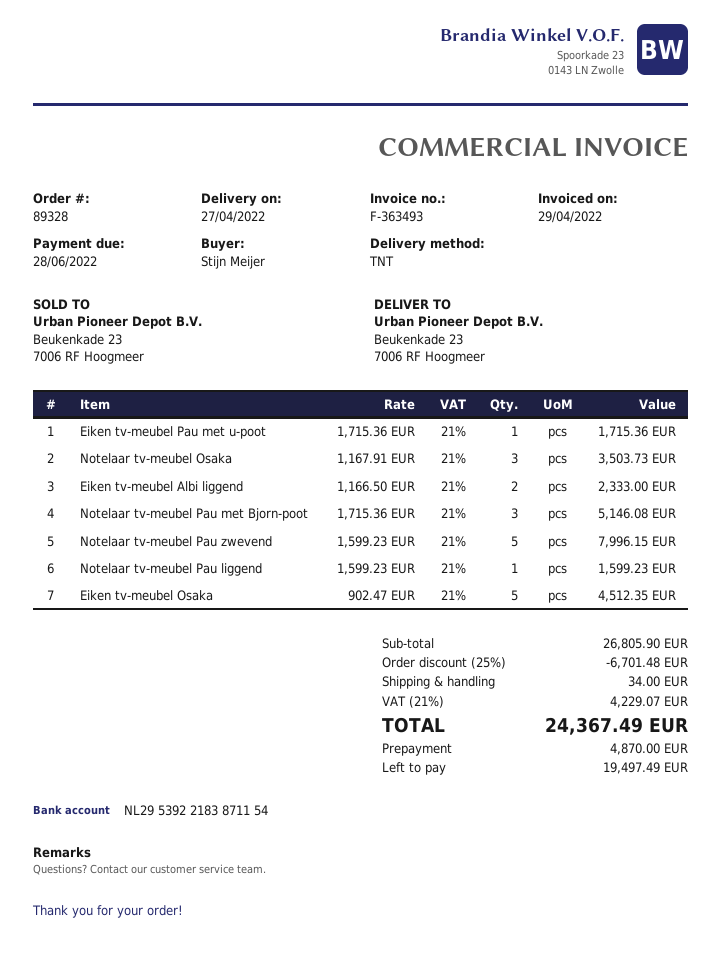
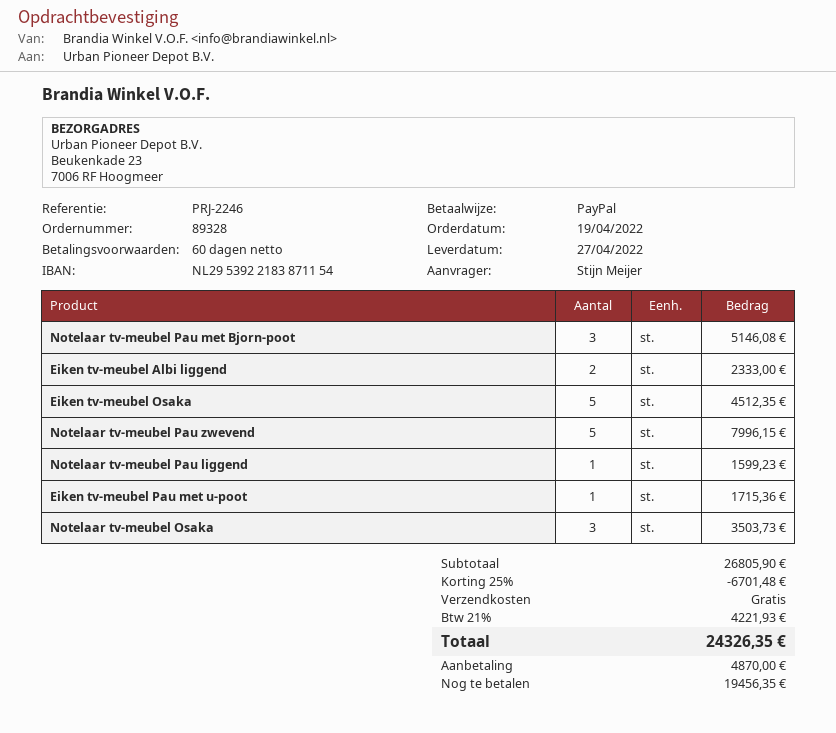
shipping: 34.00 -> 0.00
tax: 21% = 4229.07 -> 21% = 4221.93
total: 24367.49 -> 24326.35
balance: 19497.49 -> 19456.35

